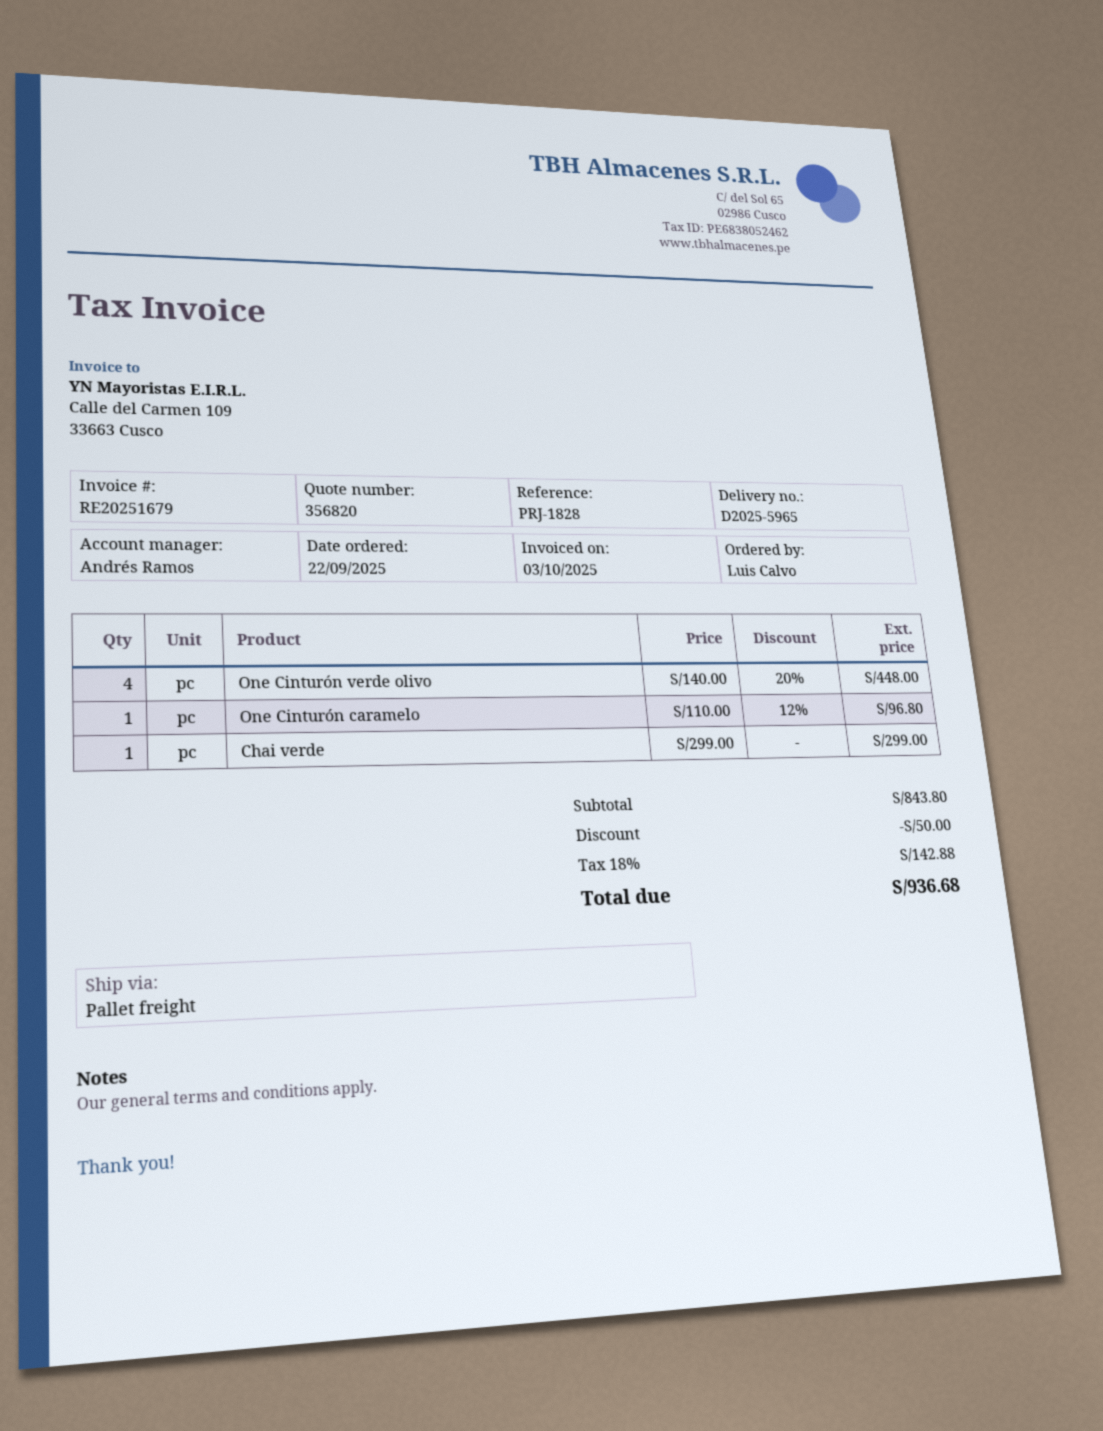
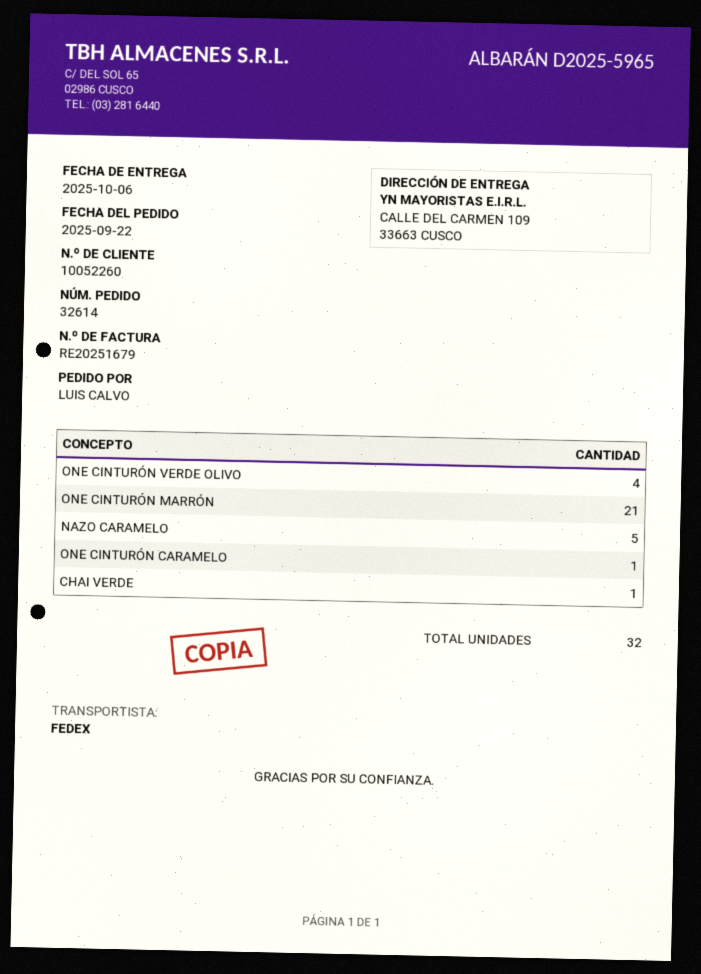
shipping method: pallet freight -> FedEx
ONE CINTURÓN MARRÓN: none -> 21
NAZO CARAMELO: none -> 5

